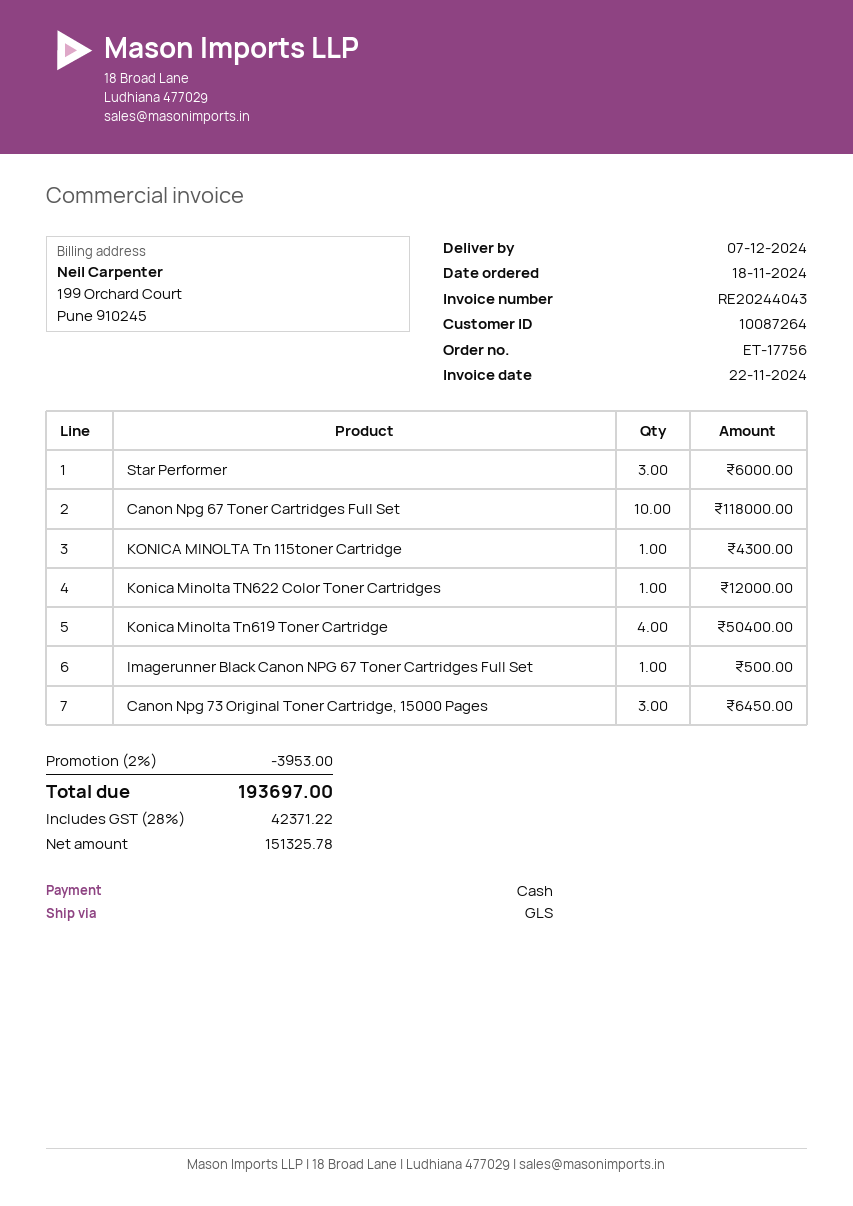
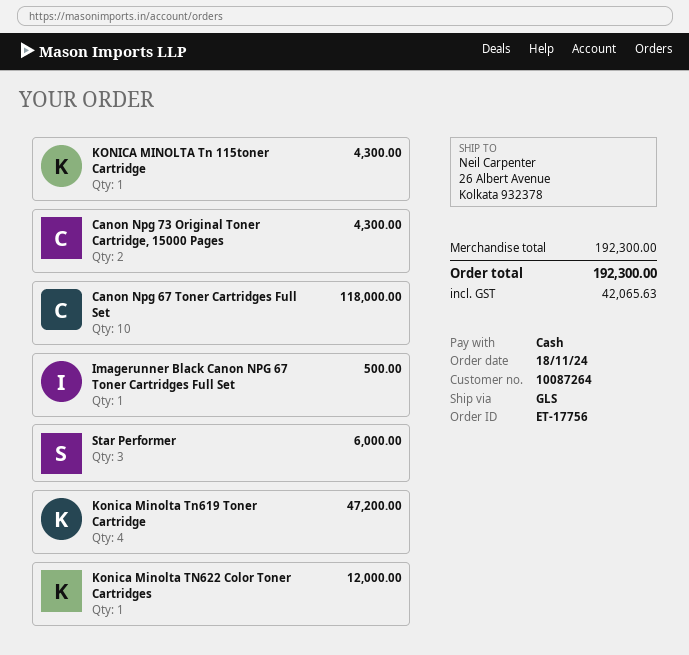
Konica Minolta Tn619 Toner Cartridge: 4 for 50400.00 -> 4 for 47200.00
Canon Npg 73 Original Toner Cartridge, 15000 Pages: 3 for 6450.00 -> 2 for 4300.00
discount: 2% = 3953.00 -> none
tax: 42371.22 -> 42065.63
total: 193697.00 -> 192300.00

